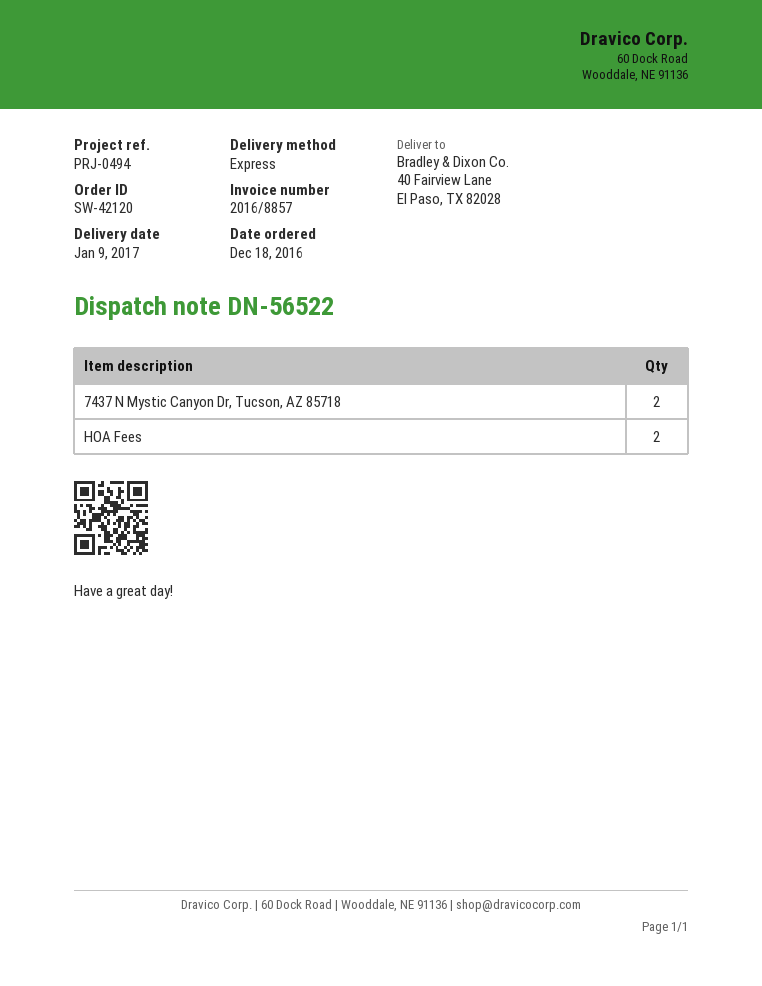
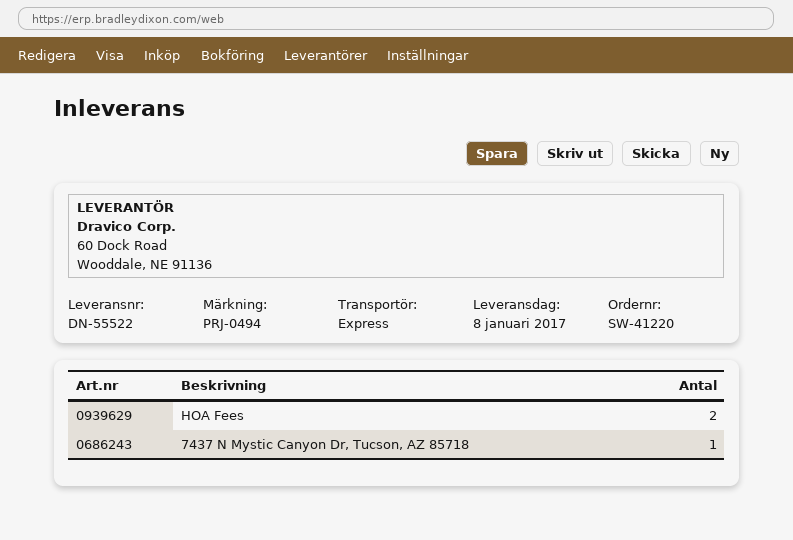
order number: SW-42120 -> SW-41220
delivery note number: DN-56522 -> DN-55522
delivery date: 2017-01-09 -> 2017-01-08
7437 N Mystic Canyon Dr, Tucson, AZ 85718: 2 -> 1

